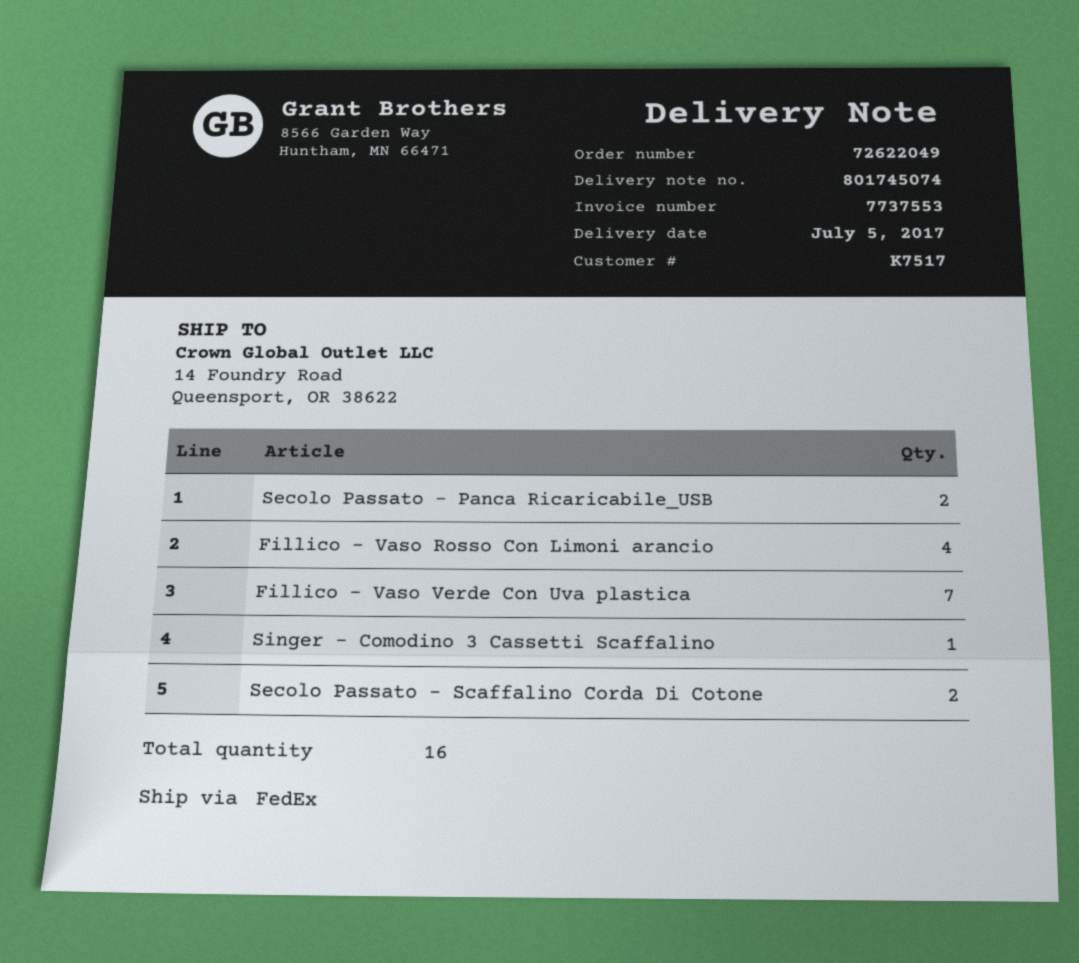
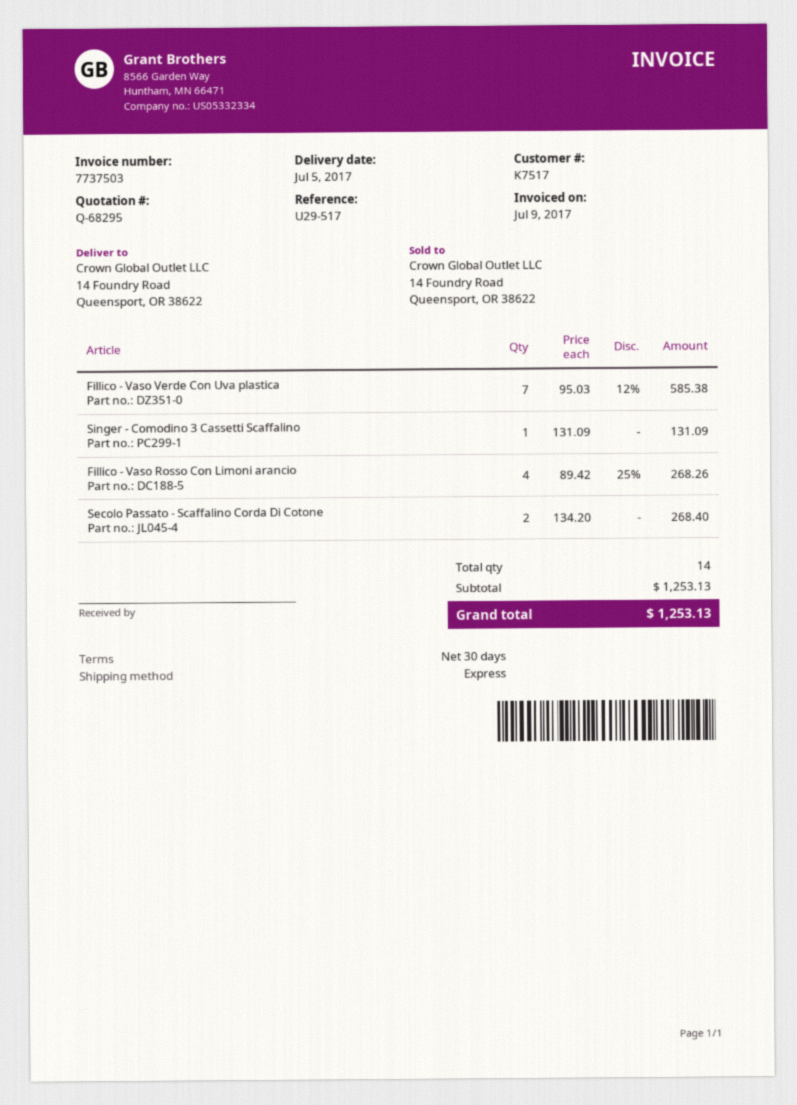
invoice number: 7737553 -> 7737503
shipping method: FedEx -> express
Secolo Passato - Panca Ricaricabile_USB: 2 -> none
total quantity: 16 -> 14

